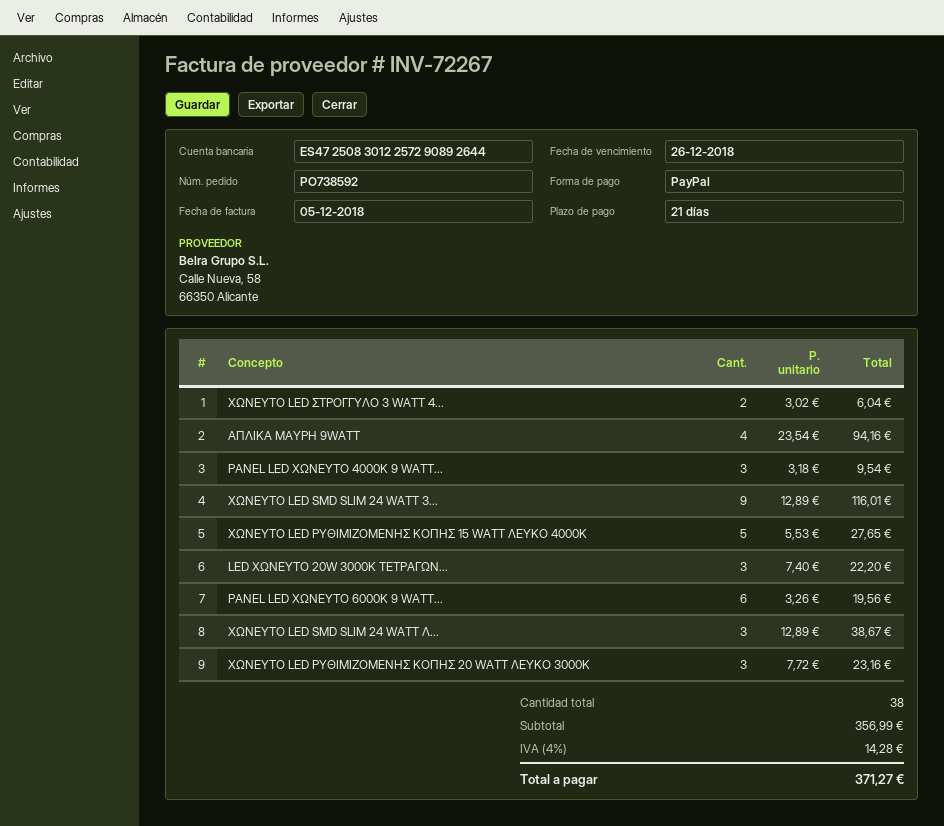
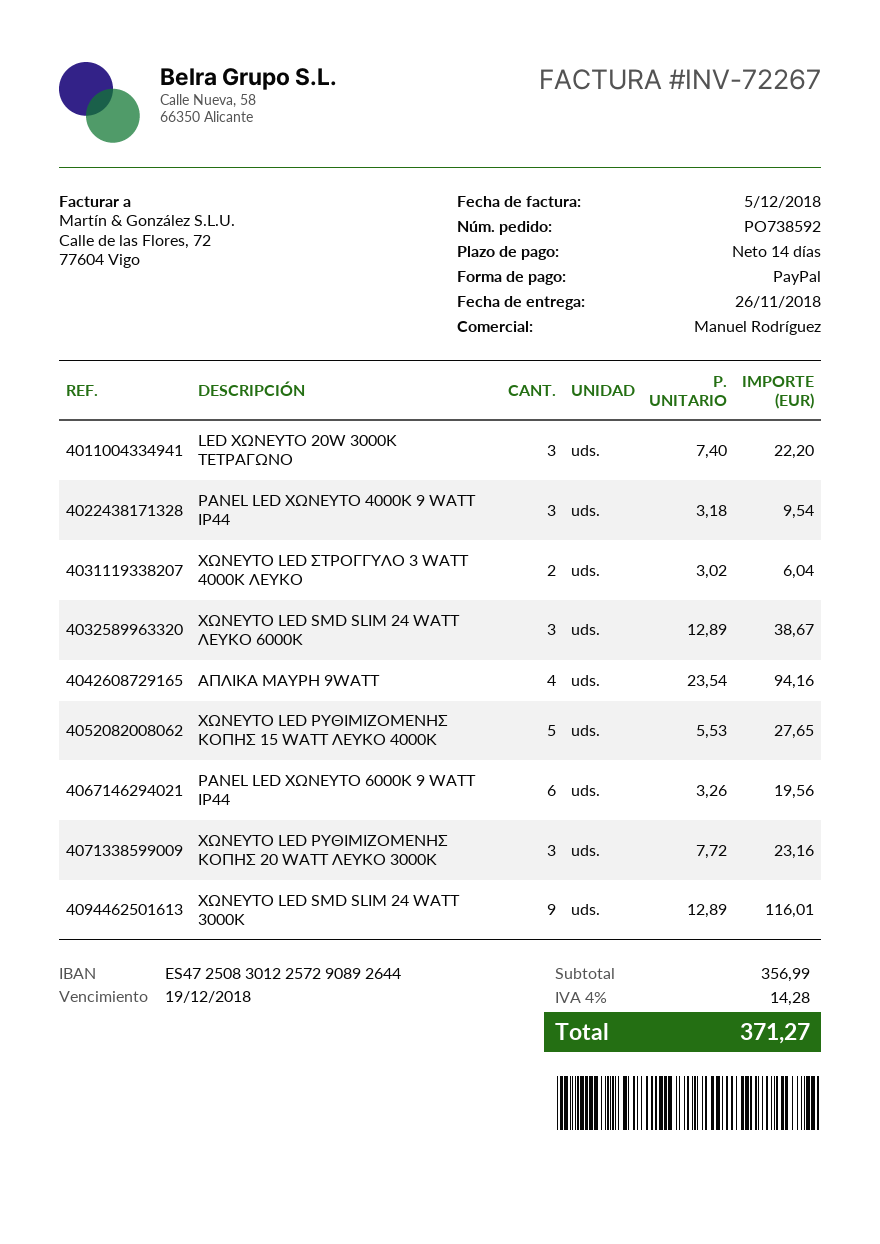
payment terms: 21 days -> 14 days
due date: 2018-12-26 -> 2018-12-19

